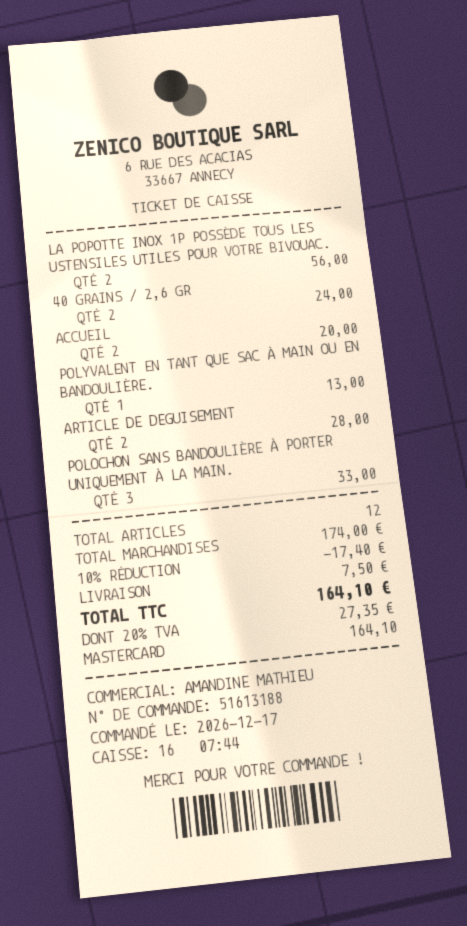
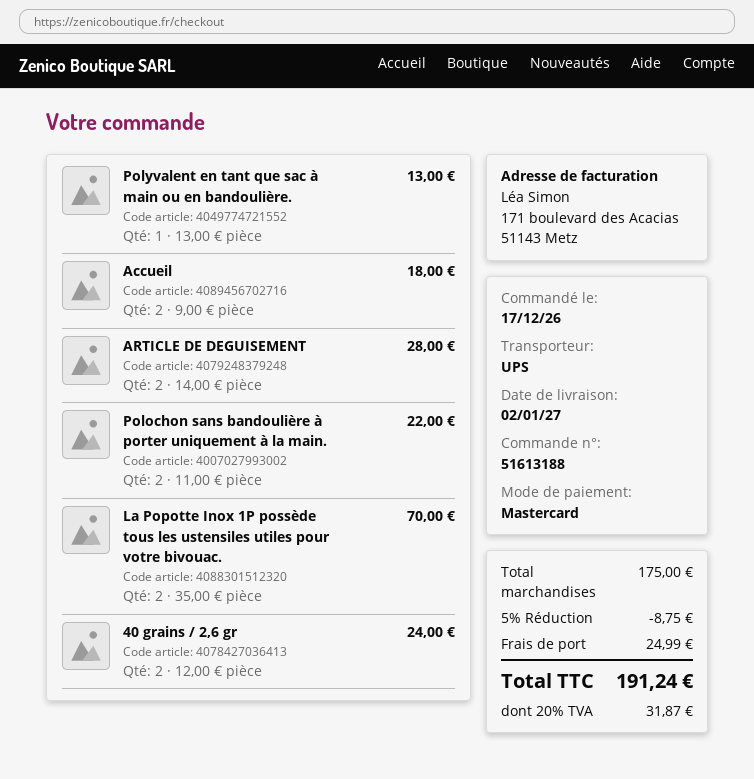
LA POPOTTE INOX 1P POSSÈDE TOUS LES USTENSILES UTILES POUR VOTRE BIVOUAC.: 2 for 56.00 -> 2 for 70.00
ACCUEIL: 2 for 20.00 -> 2 for 18.00
POLOCHON SANS BANDOULIÈRE À PORTER UNIQUEMENT À LA MAIN.: 3 for 33.00 -> 2 for 22.00
subtotal: 174.00 -> 175.00
discount: 10% = 17.40 -> 5% = 8.75
shipping: 7.50 -> 24.99
tax: 20% = 27.35 -> 20% = 31.87
total: 164.10 -> 191.24

